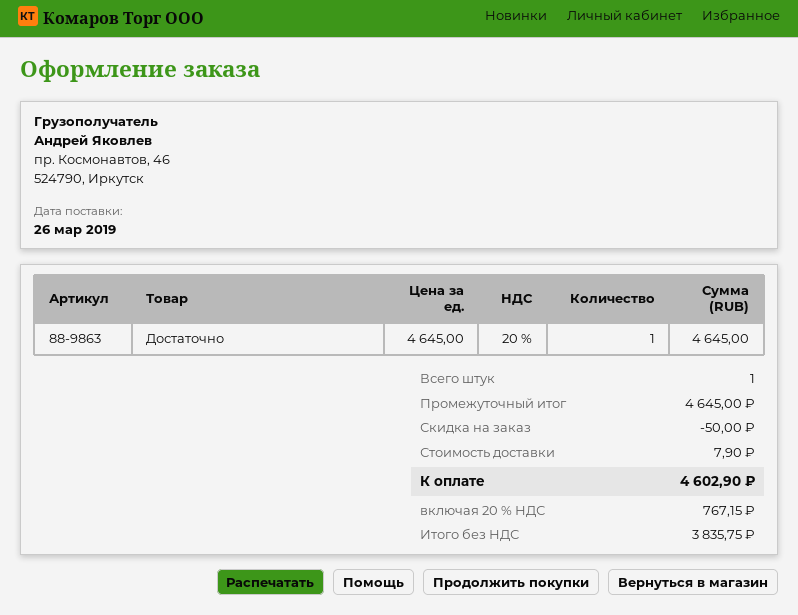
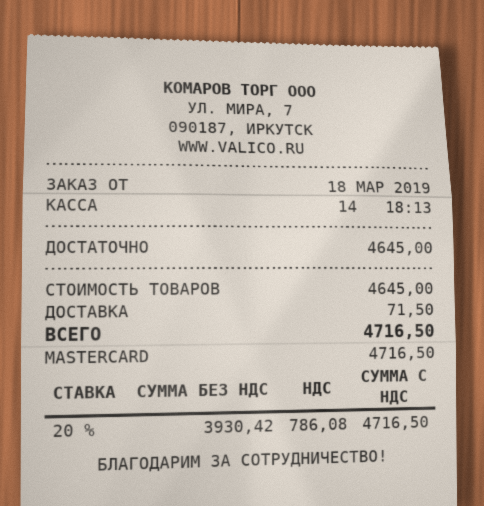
discount: 50.00 -> none
shipping: 7.90 -> 71.50
net: 3835.75 -> 3930.42
tax: 20% = 767.15 -> 20% = 786.08
total: 4602.90 -> 4716.50

